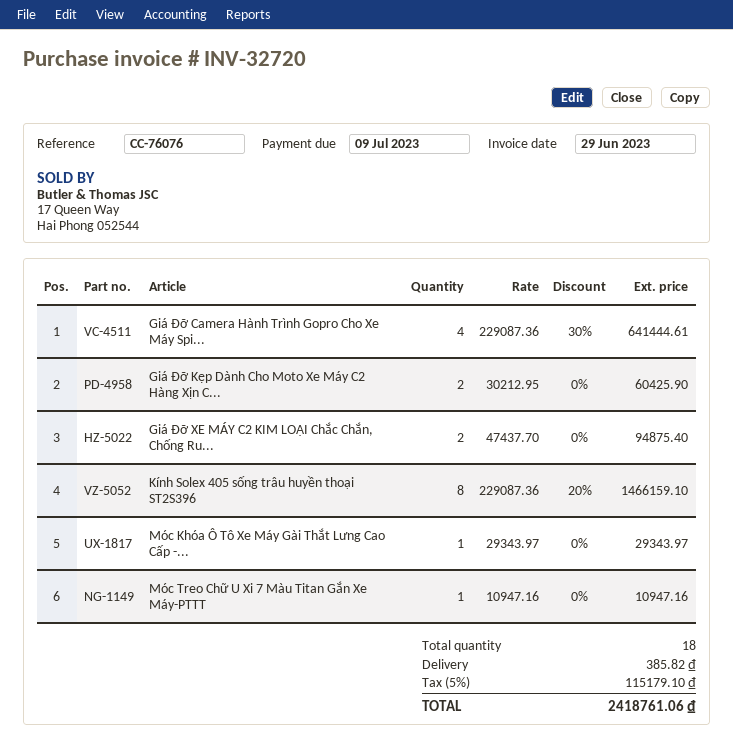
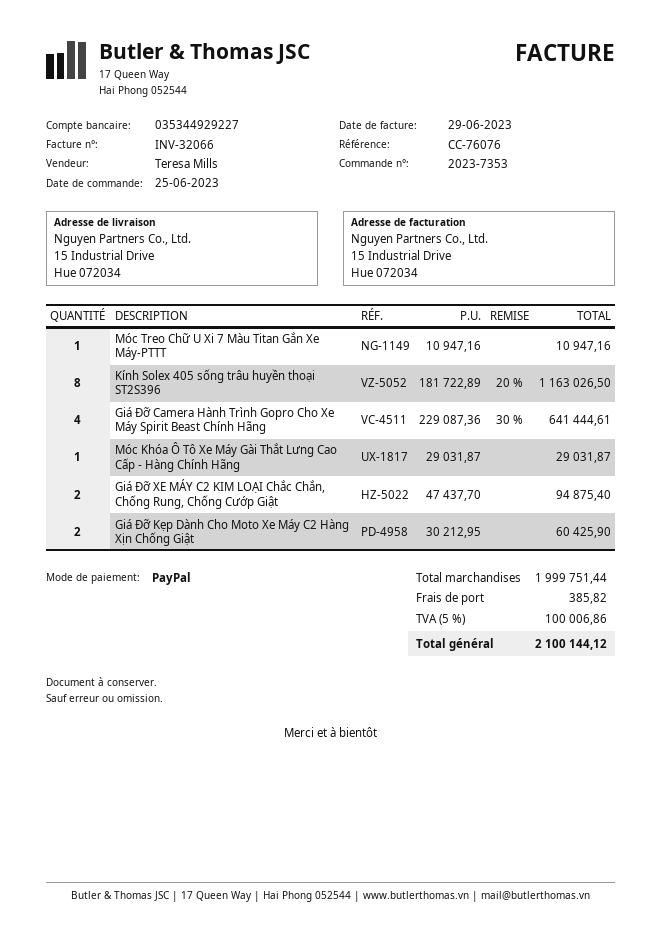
invoice number: INV-32720 -> INV-32066
Kính Solex 405 sống trâu huyền thoại ST2S396: 8 x 229087.36 - 20% = 1466159.10 -> 8 x 181722.89 - 20% = 1163026.50
Móc Khóa Ô Tô Xe Máy Gài Thắt Lưng Cao Cấp -...: 1 x 29343.97 = 29343.97 -> 1 x 29031.87 = 29031.87
tax: 5% = 115179.10 -> 5% = 100006.86
total: 2418761.06 -> 2100144.12

